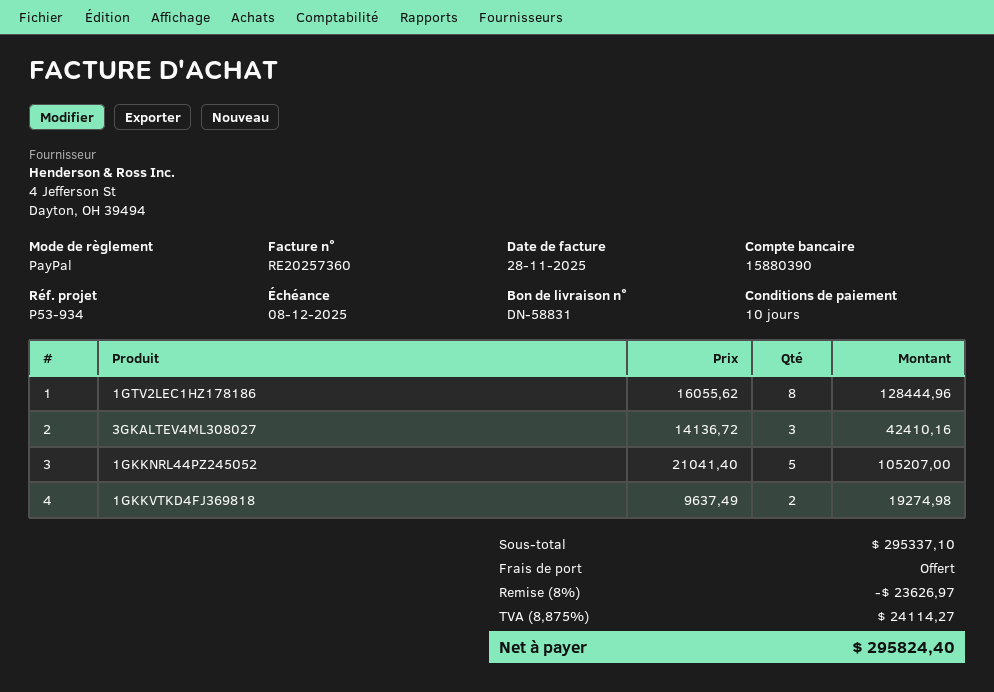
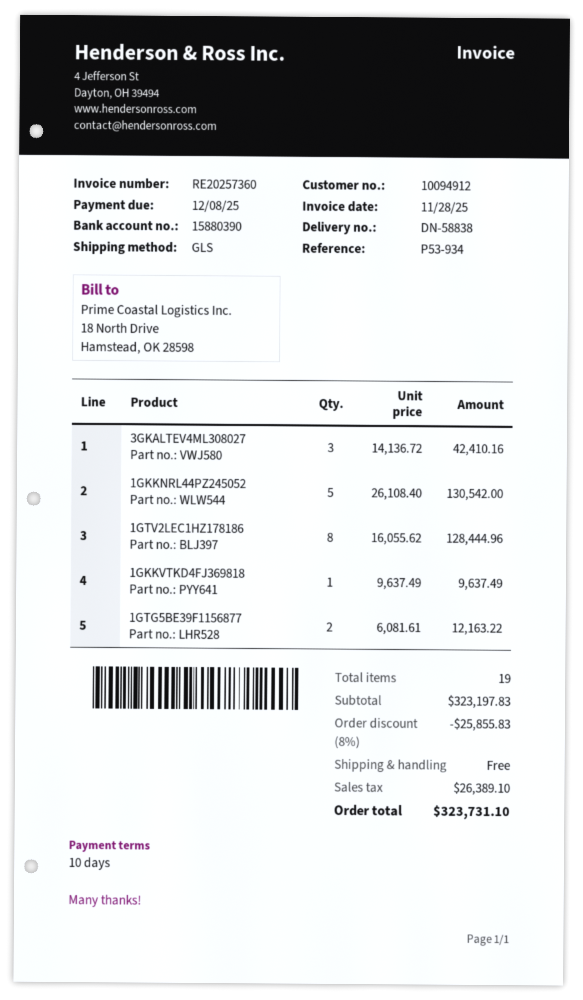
delivery note number: DN-58831 -> DN-58838
1GKKNRL44PZ245052: 5 x 21041.40 = 105207.00 -> 5 x 26108.40 = 130542.00
1GKKVTKD4FJ369818: 2 x 9637.49 = 19274.98 -> 1 x 9637.49 = 9637.49
1GTG5BE39F1156877: none -> 2 x 6081.61 = 12163.22
subtotal: 295337.10 -> 323197.83
discount: 8% = 23626.97 -> 8% = 25855.83
tax: 24114.27 -> 26389.10
total: 295824.40 -> 323731.10

